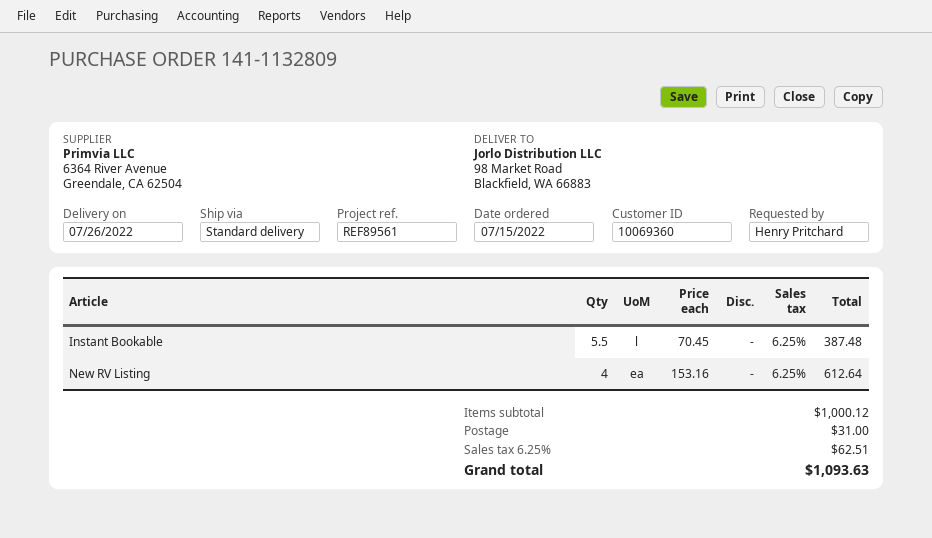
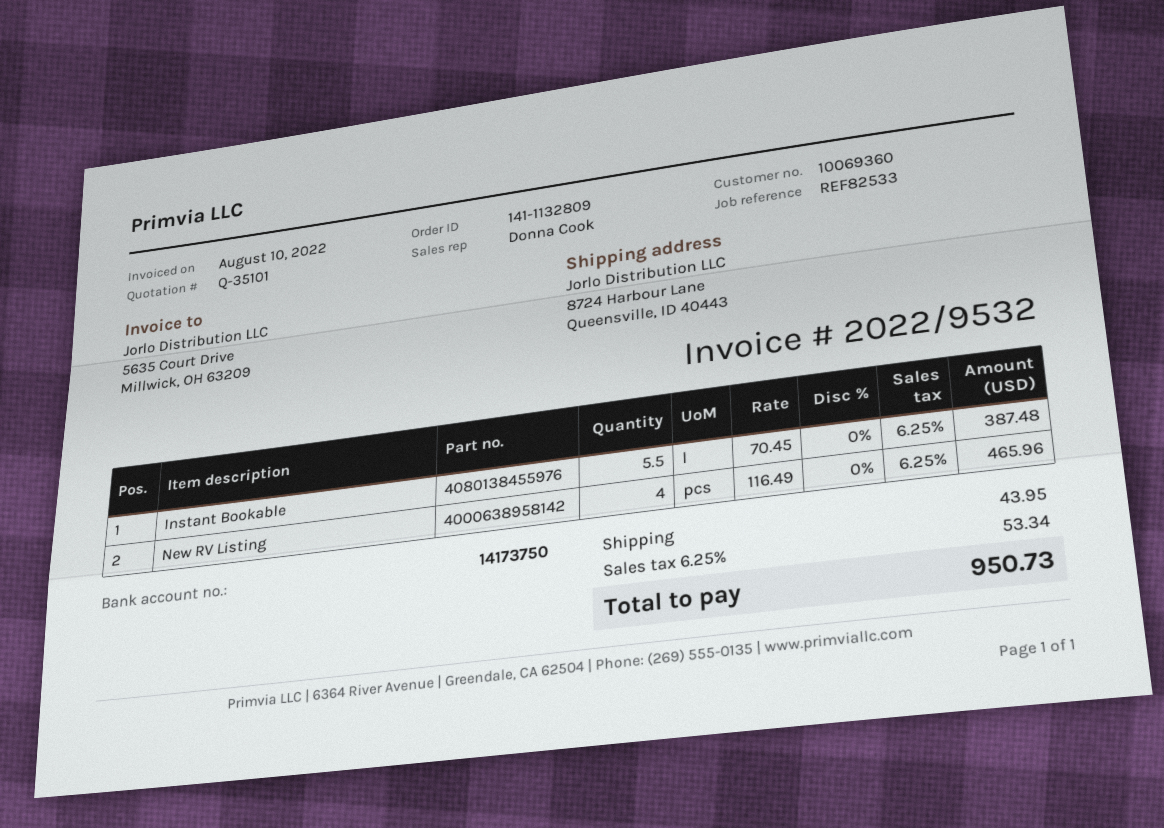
reference: REF89561 -> REF82533
ship to: 98 Market Road, Blackfield, WA 66883 -> 8724 Harbour Lane, Queensville, ID 40443
New RV Listing: 4 x 153.16 = 612.64 -> 4 x 116.49 = 465.96
shipping: 31.00 -> 43.95
tax: 6.25% = 62.51 -> 6.25% = 53.34
total: 1093.63 -> 950.73

